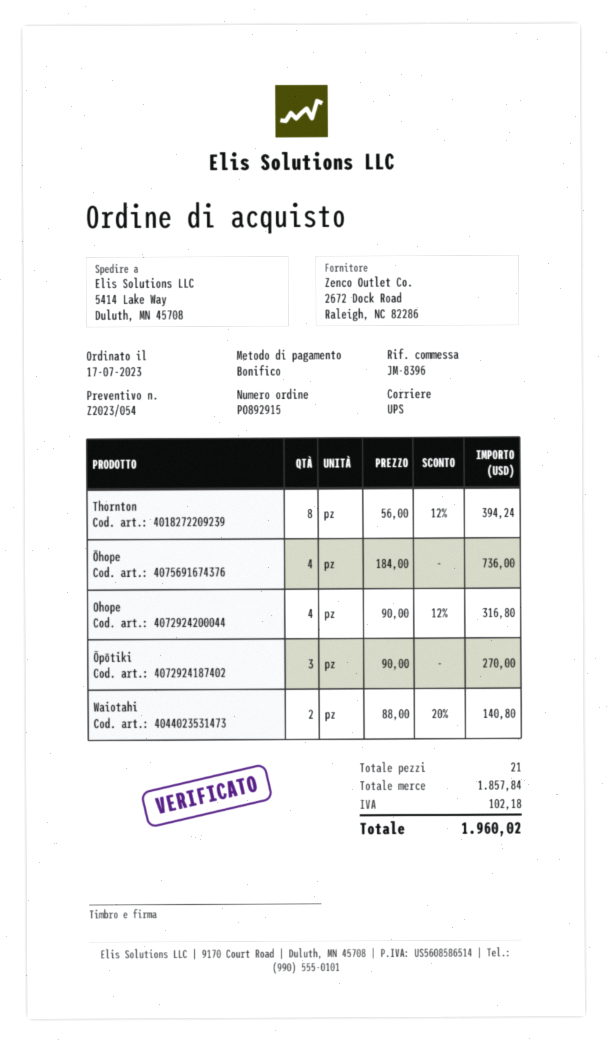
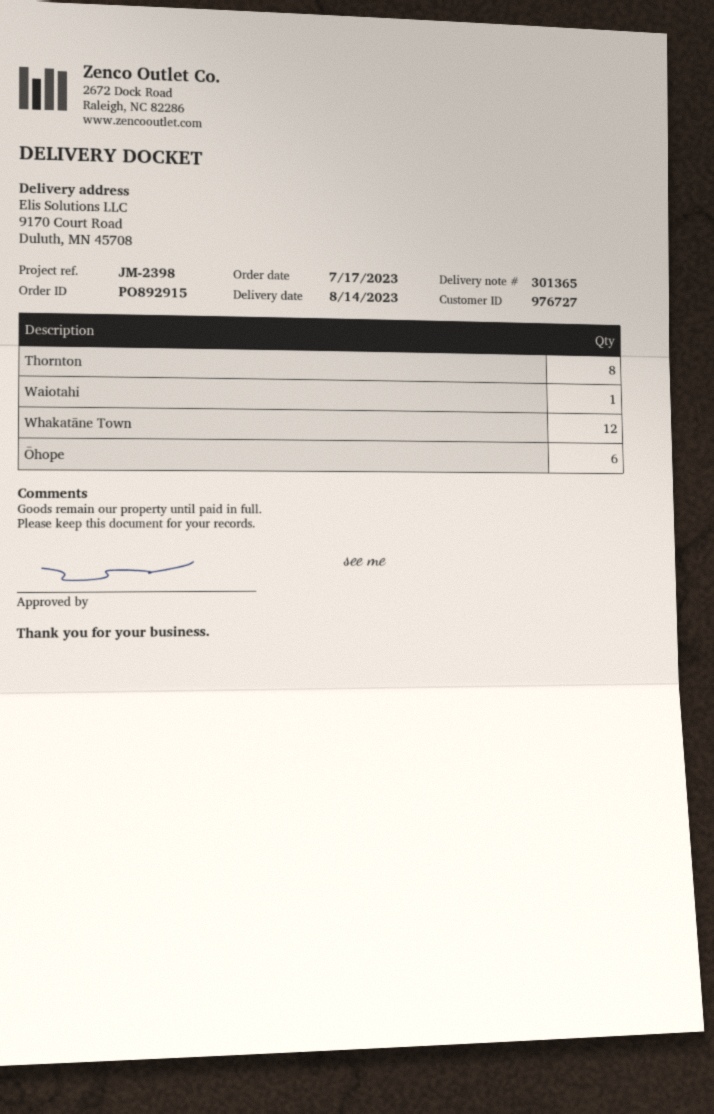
reference: JM-8396 -> JM-2398
ship to: 5414 Lake Way, Duluth, MN 45708 -> 9170 Court Road, Duluth, MN 45708
Ōhope: 4 -> 6
Ohope: 4 -> none
Ōpōtiki: 3 -> none
Waiotahi: 2 -> 1
Whakatāne Town: none -> 12

